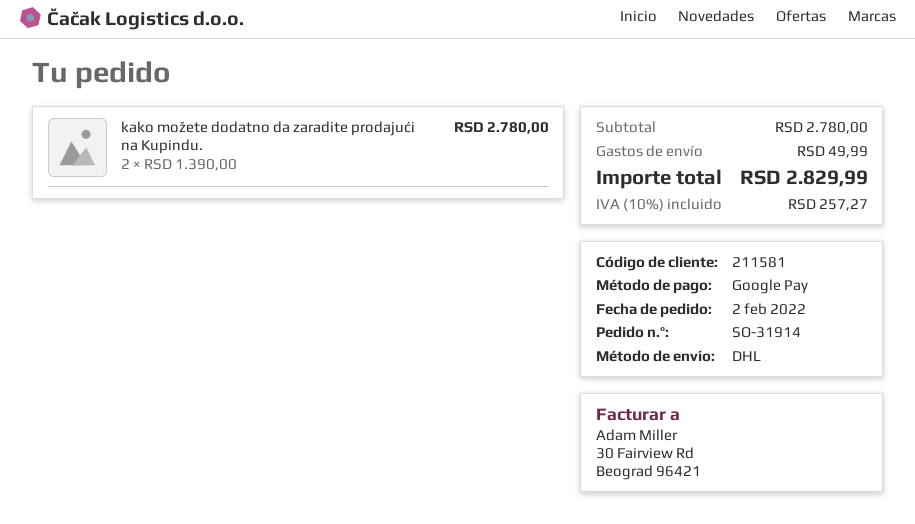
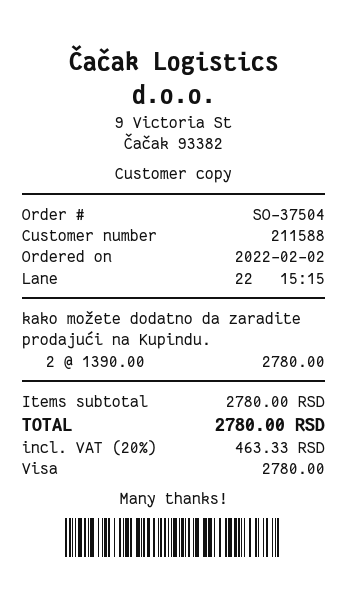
order number: SO-31914 -> SO-37504
customer number: 211581 -> 211588
payment method: Google Pay -> Visa
shipping: 49.99 -> none
tax: 10% = 257.27 -> 20% = 463.33
total: 2829.99 -> 2780.00

